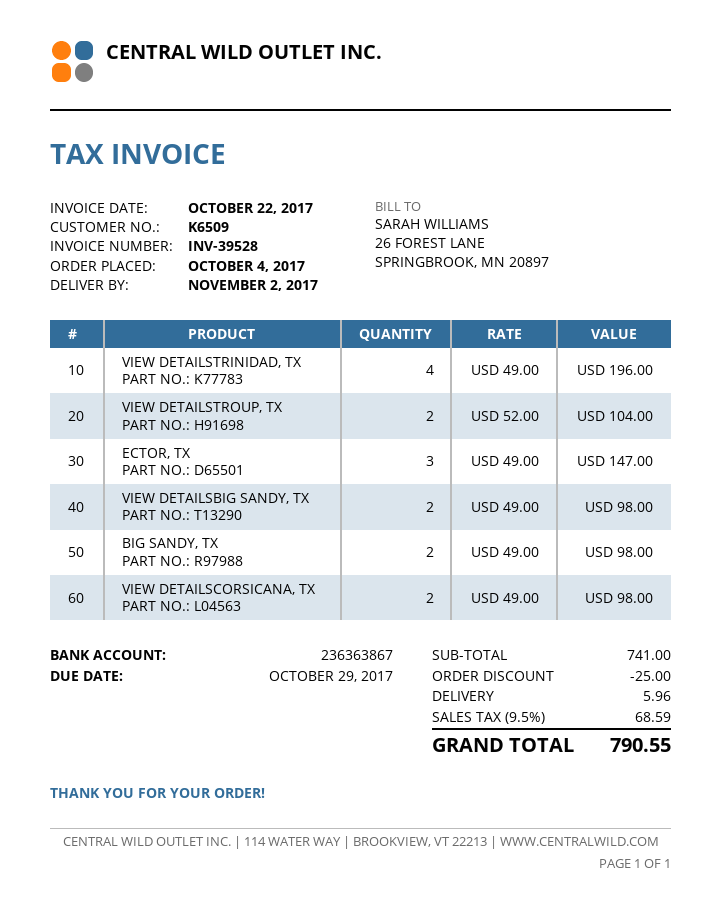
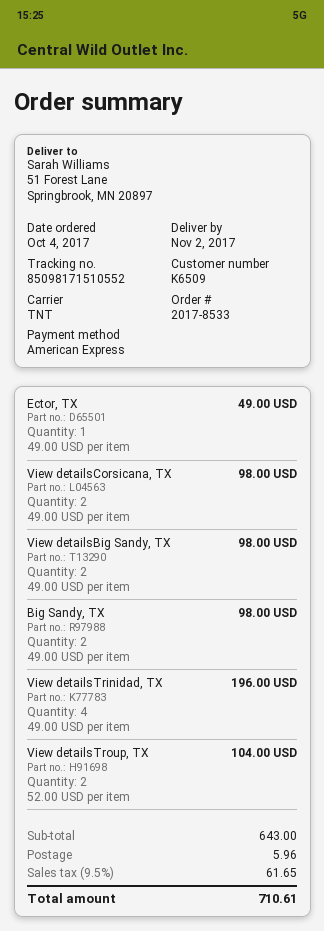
ECTOR, TX: 3 x 49.00 = 147.00 -> 1 x 49.00 = 49.00
subtotal: 741.00 -> 643.00
discount: 25.00 -> none
tax: 9.5% = 68.59 -> 9.5% = 61.65
total: 790.55 -> 710.61

